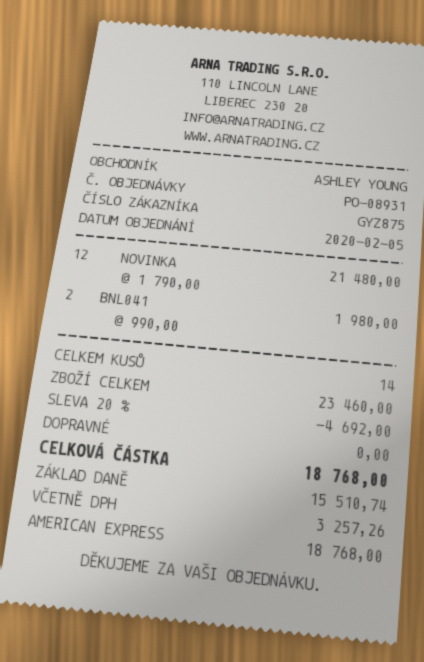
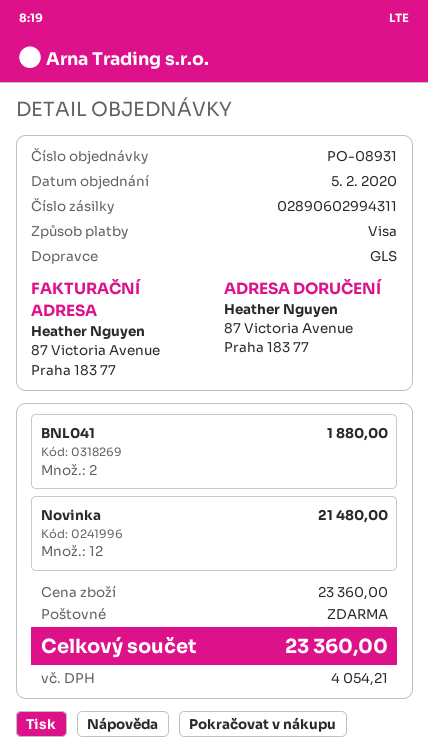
payment method: American Express -> Visa
BNL041: 2 for 1980.00 -> 2 for 1880.00
subtotal: 23460.00 -> 23360.00
discount: 20% = 4692.00 -> none
tax: 3257.26 -> 4054.21
total: 18768.00 -> 23360.00

